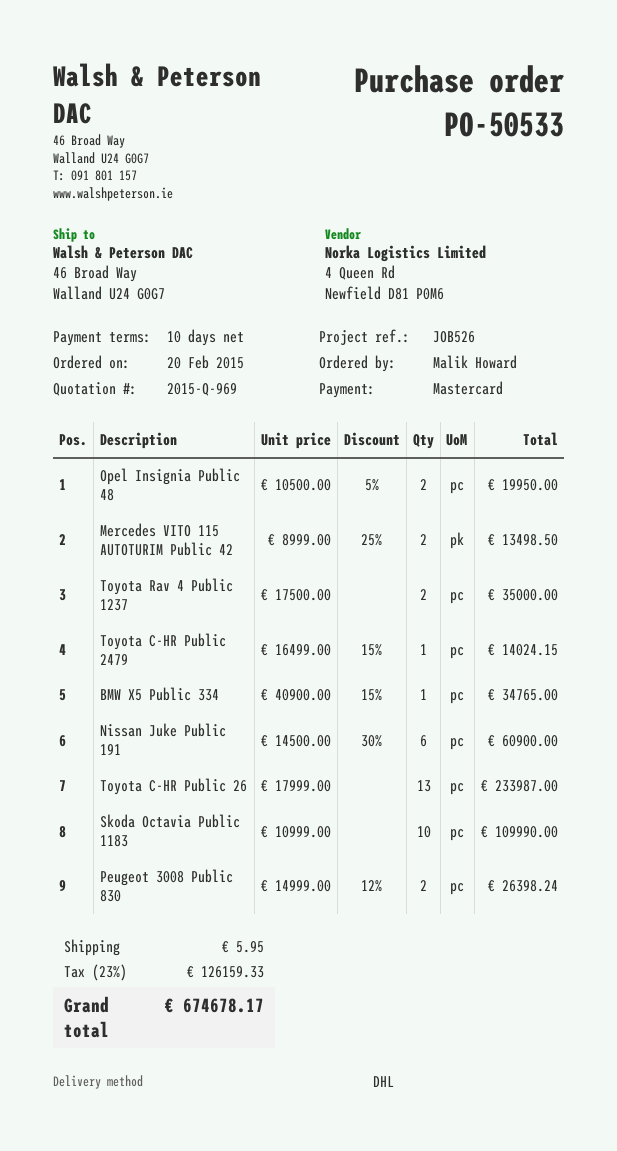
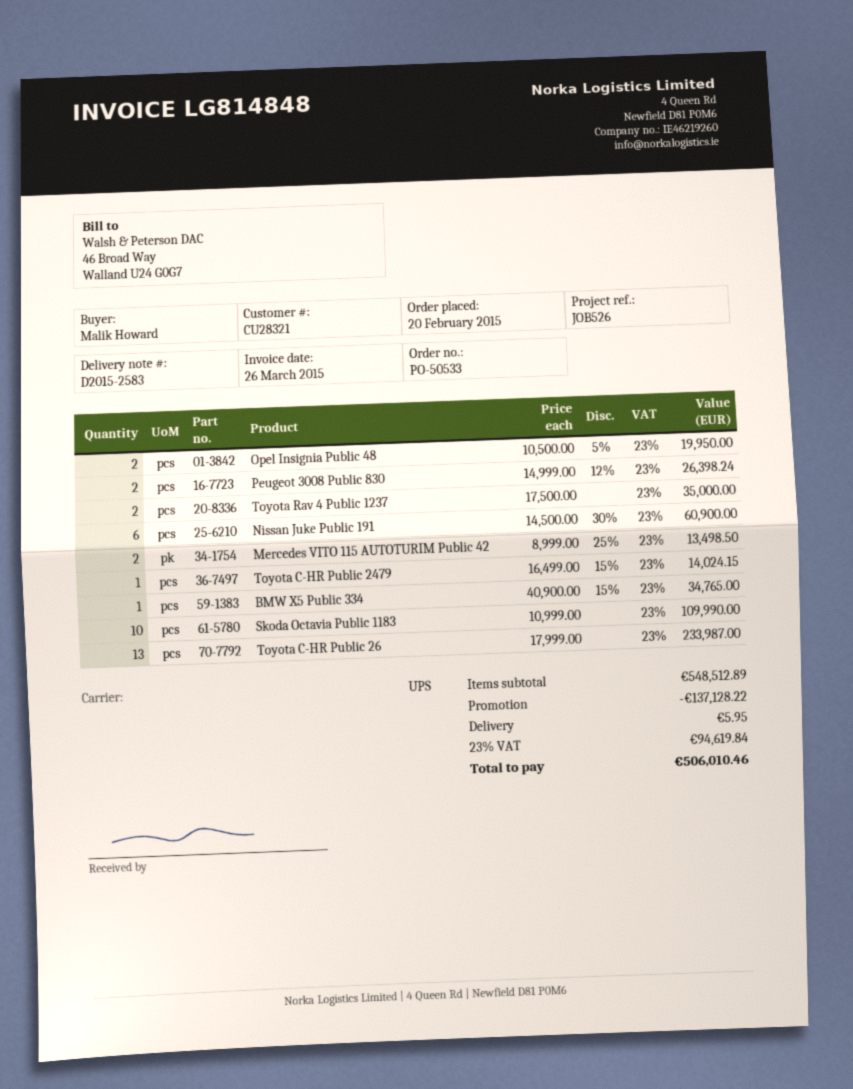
shipping method: DHL -> UPS
discount: none -> 137128.22
tax: 23% = 126159.33 -> 23% = 94619.84
total: 674678.17 -> 506010.46

